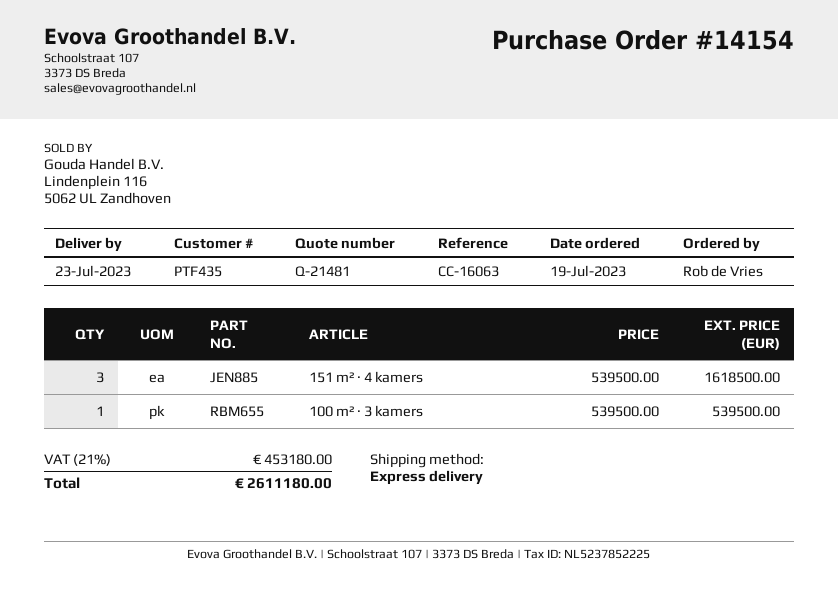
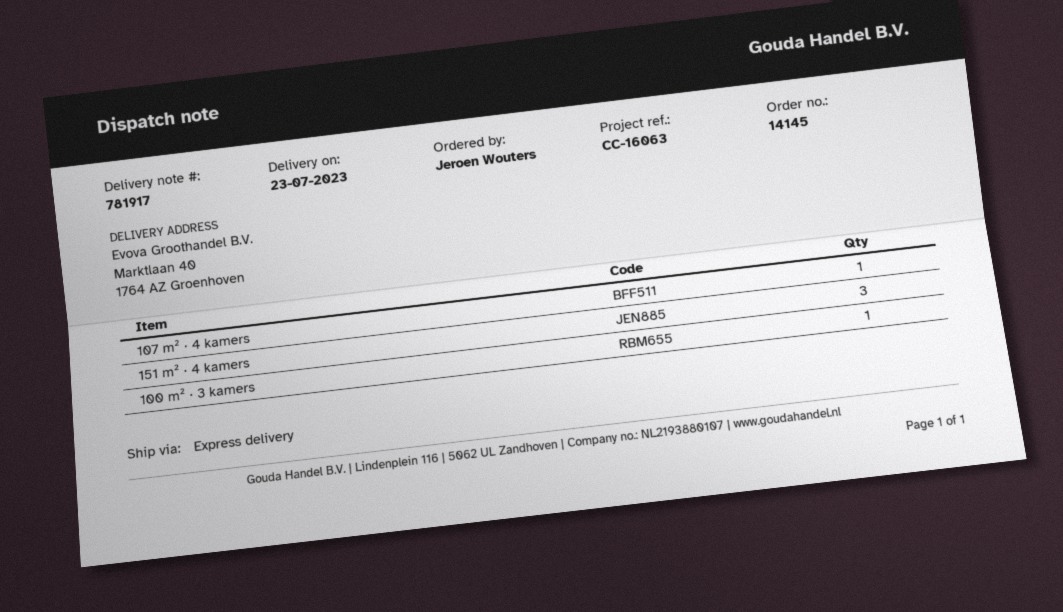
order number: 14154 -> 14145
ordered by: Rob de Vries -> Jeroen Wouters
107 m² · 4 kamers: none -> 1

